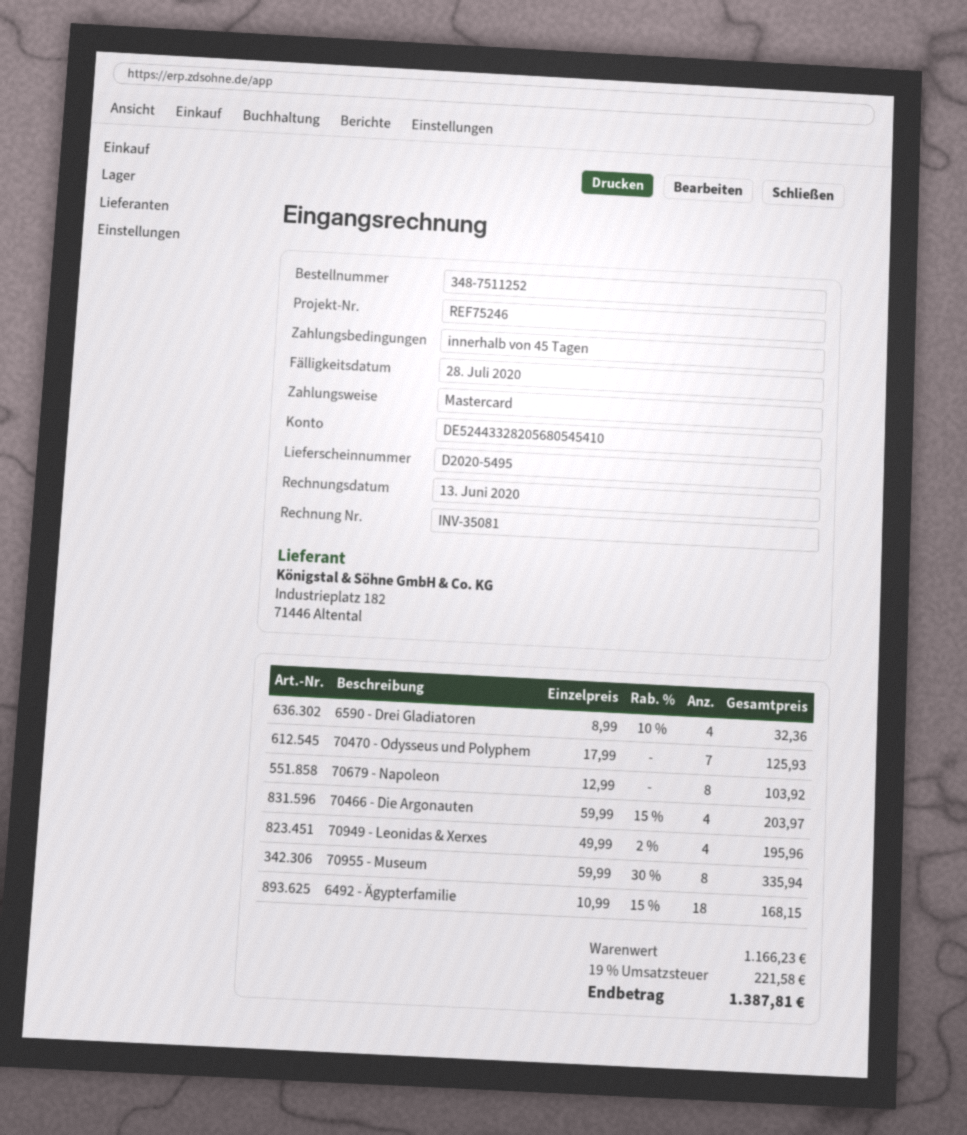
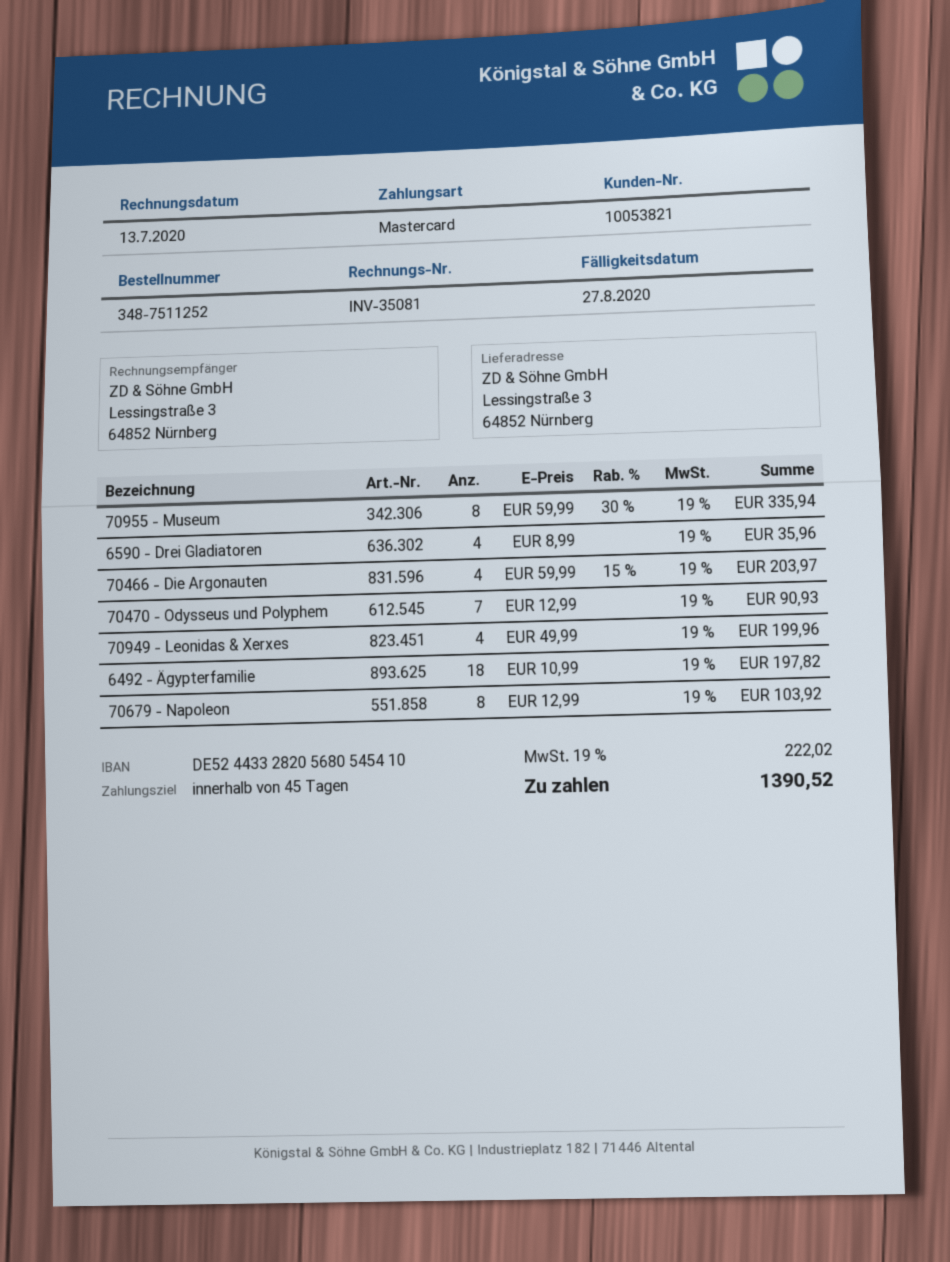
invoice date: 2020-06-13 -> 2020-07-13
due date: 2020-07-28 -> 2020-08-27
6590 - Drei Gladiatoren: 4 x 8.99 - 10% = 32.36 -> 4 x 8.99 = 35.96
70470 - Odysseus und Polyphem: 7 x 17.99 = 125.93 -> 7 x 12.99 = 90.93
70949 - Leonidas & Xerxes: 4 x 49.99 - 2% = 195.96 -> 4 x 49.99 = 199.96
6492 - Ägypterfamilie: 18 x 10.99 - 15% = 168.15 -> 18 x 10.99 = 197.82
tax: 19% = 221.58 -> 19% = 222.02
total: 1387.81 -> 1390.52

